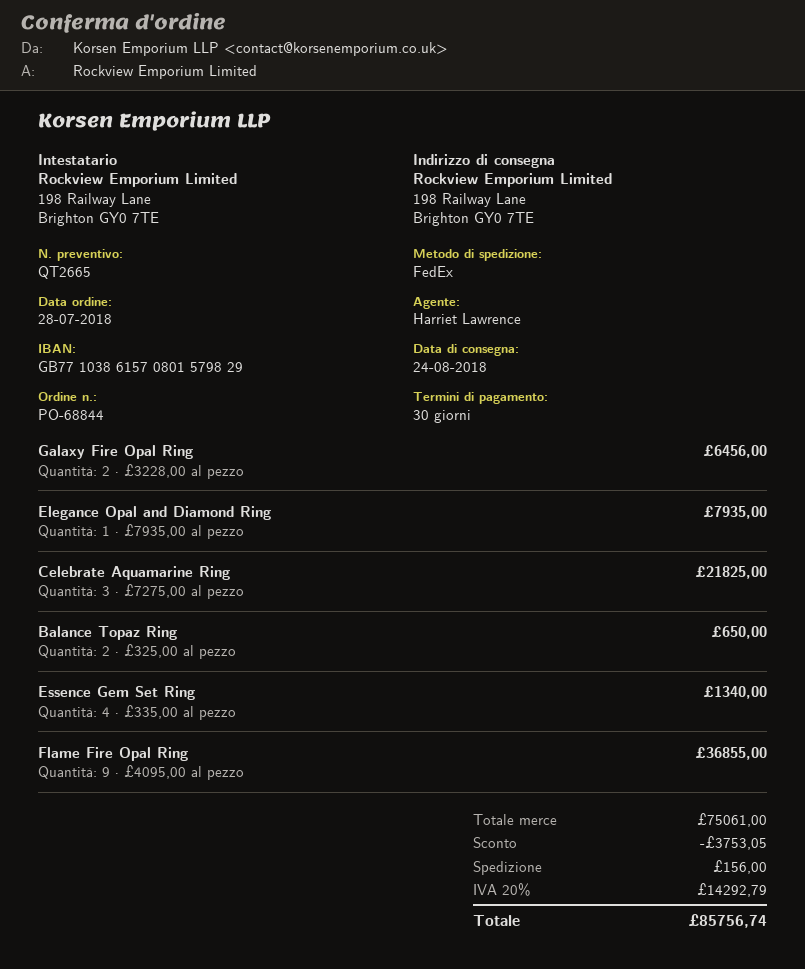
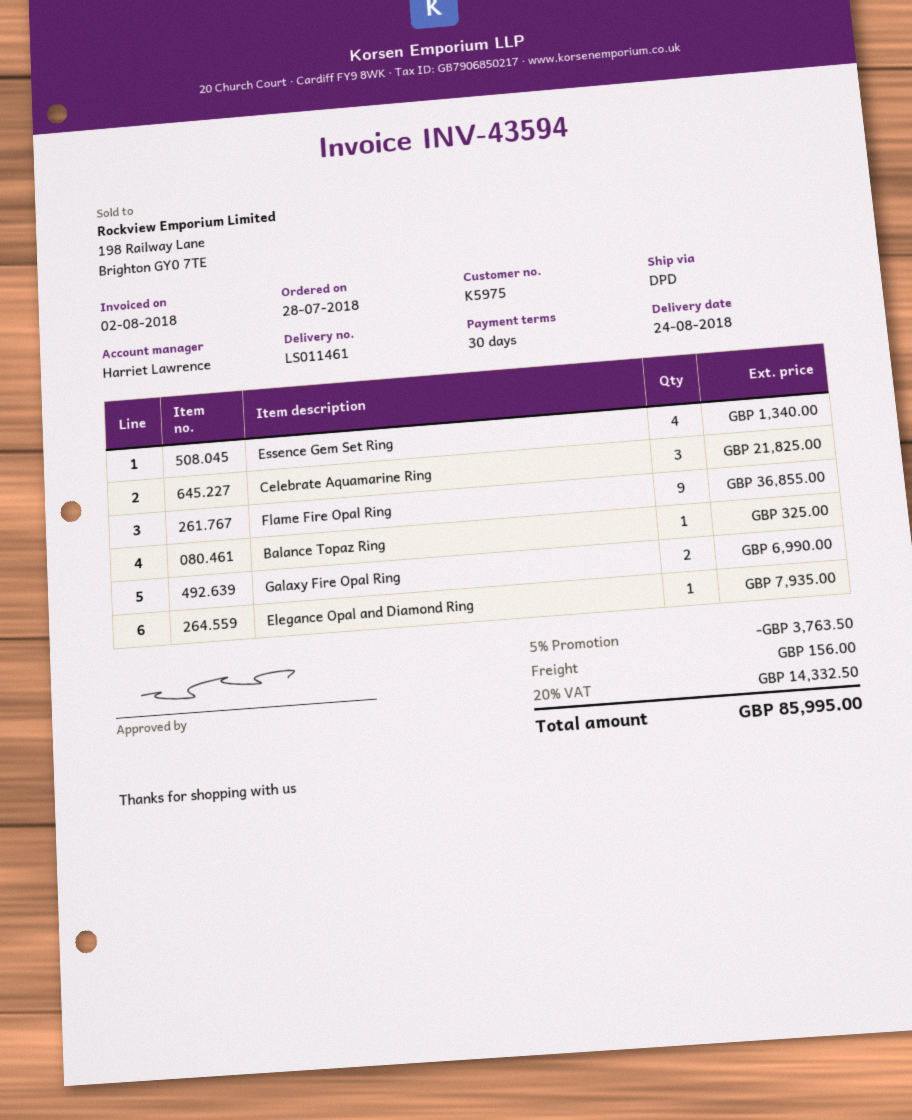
shipping method: FedEx -> DPD
Galaxy Fire Opal Ring: 2 for 6456.00 -> 2 for 6990.00
Balance Topaz Ring: 2 for 650.00 -> 1 for 325.00
discount: 3753.05 -> 3763.50
tax: 20% = 14292.79 -> 20% = 14332.50
total: 85756.74 -> 85995.00

